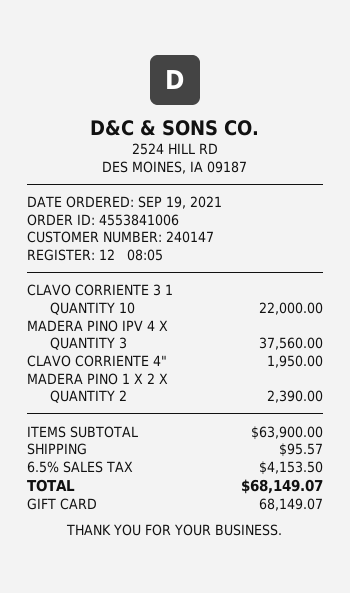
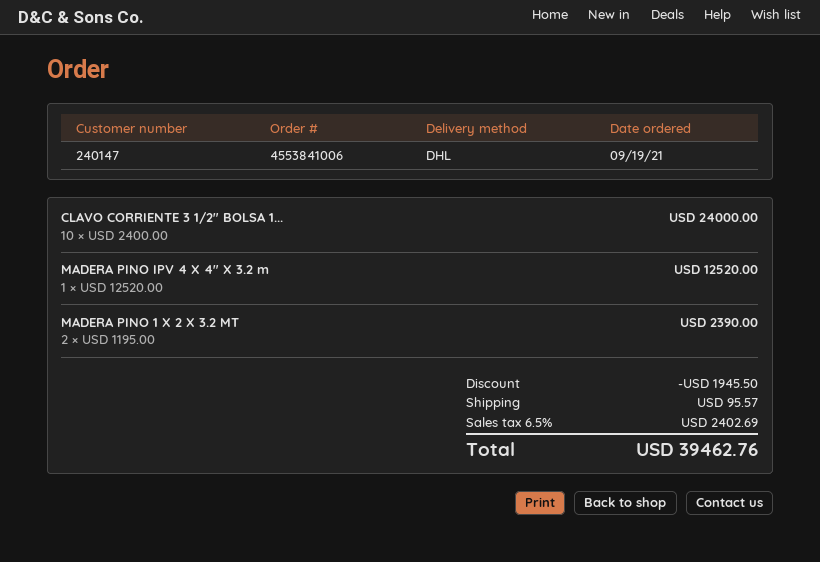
CLAVO CORRIENTE 3 1: 10 for 22000.00 -> 10 for 24000.00
MADERA PINO IPV 4 X: 3 for 37560.00 -> 1 for 12520.00
CLAVO CORRIENTE 4": 1 for 1950.00 -> none
discount: none -> 1945.50
tax: 6.5% = 4153.50 -> 6.5% = 2402.69
total: 68149.07 -> 39462.76

